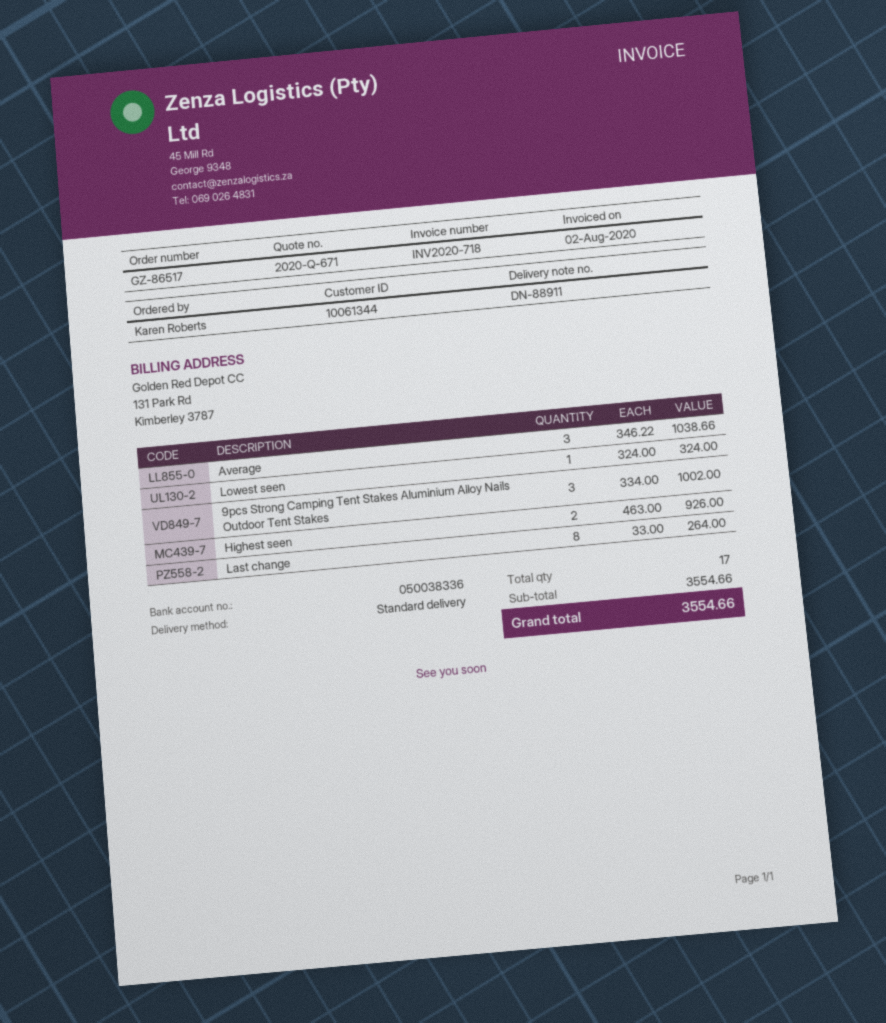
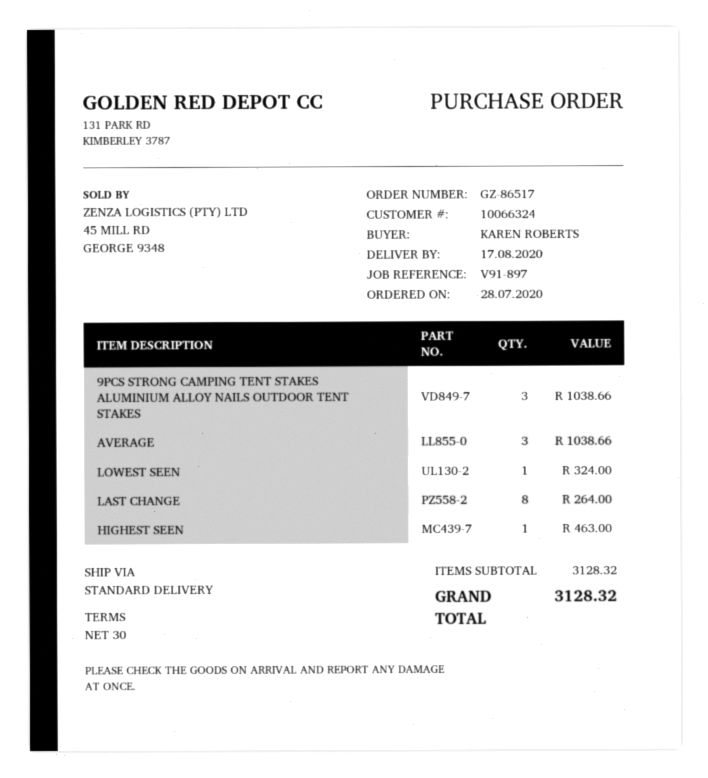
customer number: 10061344 -> 10066324
9pcs Strong Camping Tent Stakes Aluminium Alloy Nails Outdoor Tent Stakes: 3 for 1002.00 -> 3 for 1038.66
Highest seen: 2 for 926.00 -> 1 for 463.00
subtotal: 3554.66 -> 3128.32
total: 3554.66 -> 3128.32

